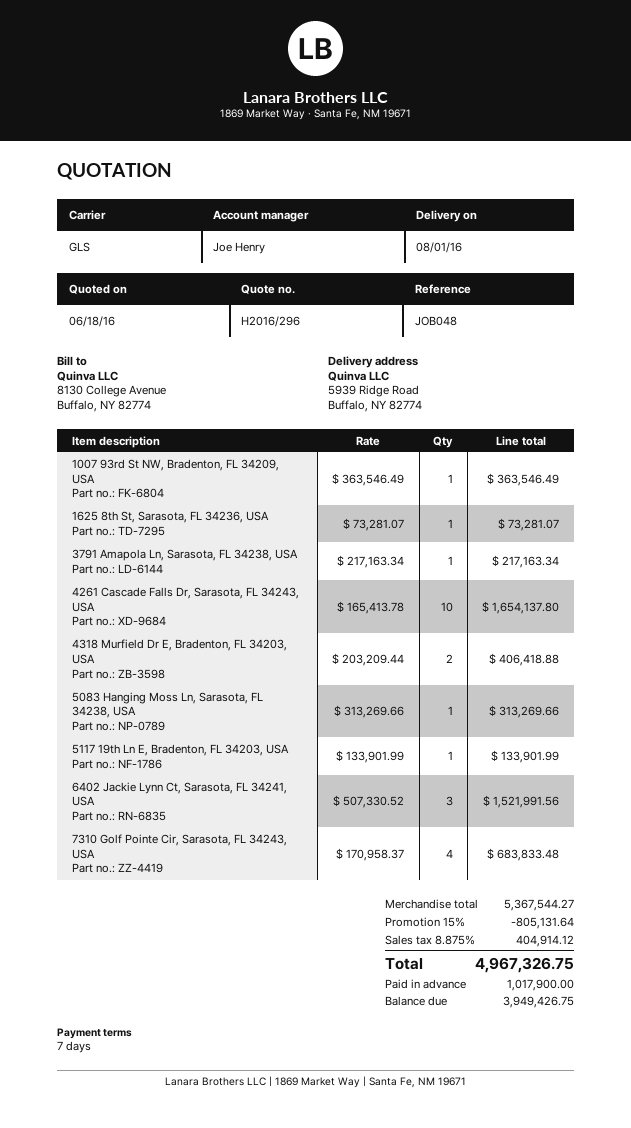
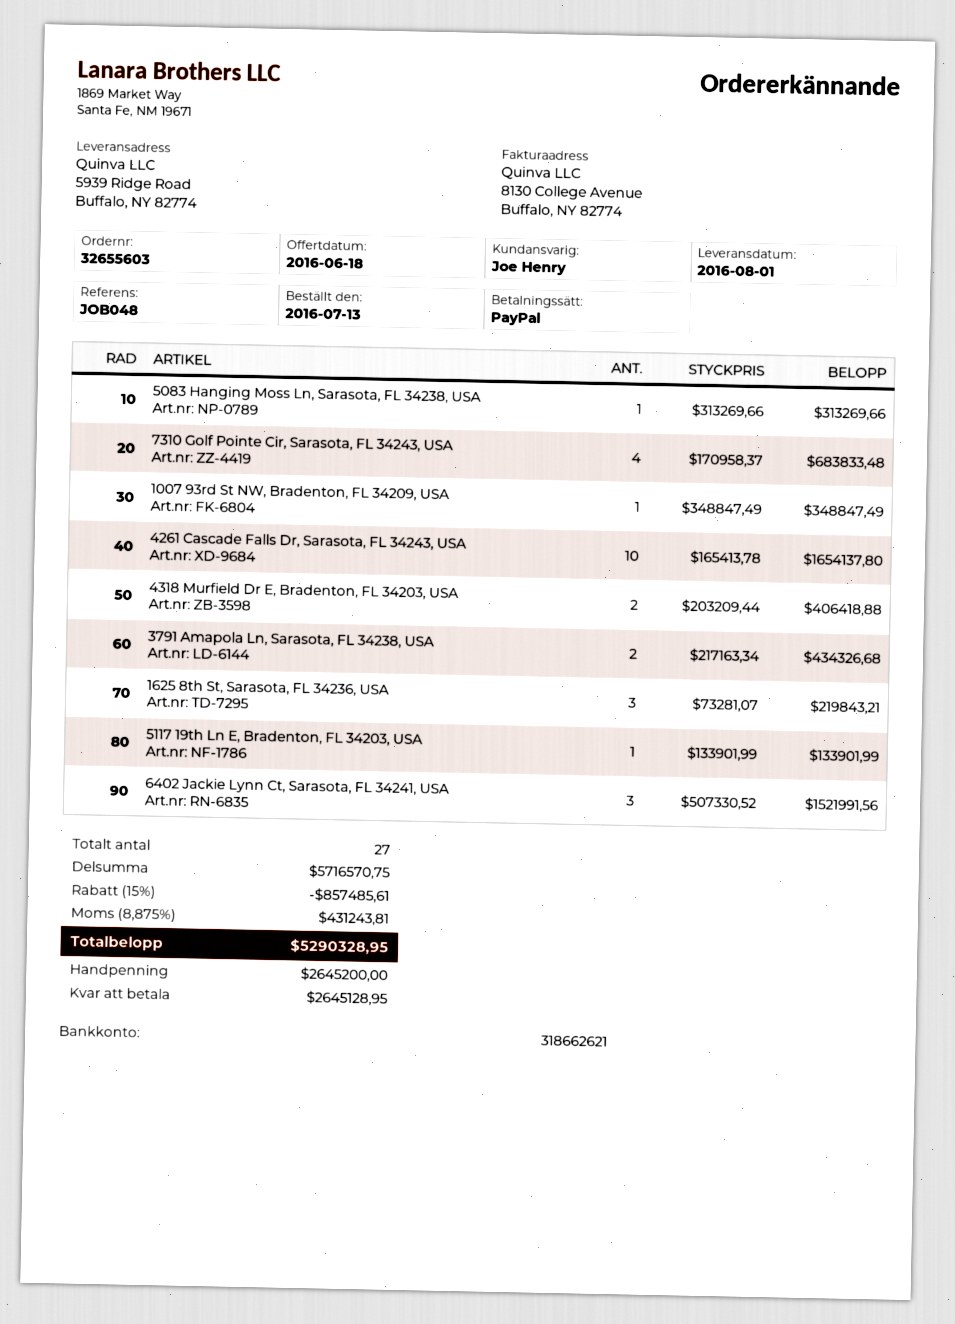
1007 93rd St NW, Bradenton, FL 34209, USA: 1 x 363546.49 = 363546.49 -> 1 x 348847.49 = 348847.49
1625 8th St, Sarasota, FL 34236, USA: 1 x 73281.07 = 73281.07 -> 3 x 73281.07 = 219843.21
3791 Amapola Ln, Sarasota, FL 34238, USA: 1 x 217163.34 = 217163.34 -> 2 x 217163.34 = 434326.68
subtotal: 5367544.27 -> 5716570.75
discount: 15% = 805131.64 -> 15% = 857485.61
tax: 8.875% = 404914.12 -> 8.875% = 431243.81
total: 4967326.75 -> 5290328.95
deposit: 1017900.00 -> 2645200.00
balance: 3949426.75 -> 2645128.95

